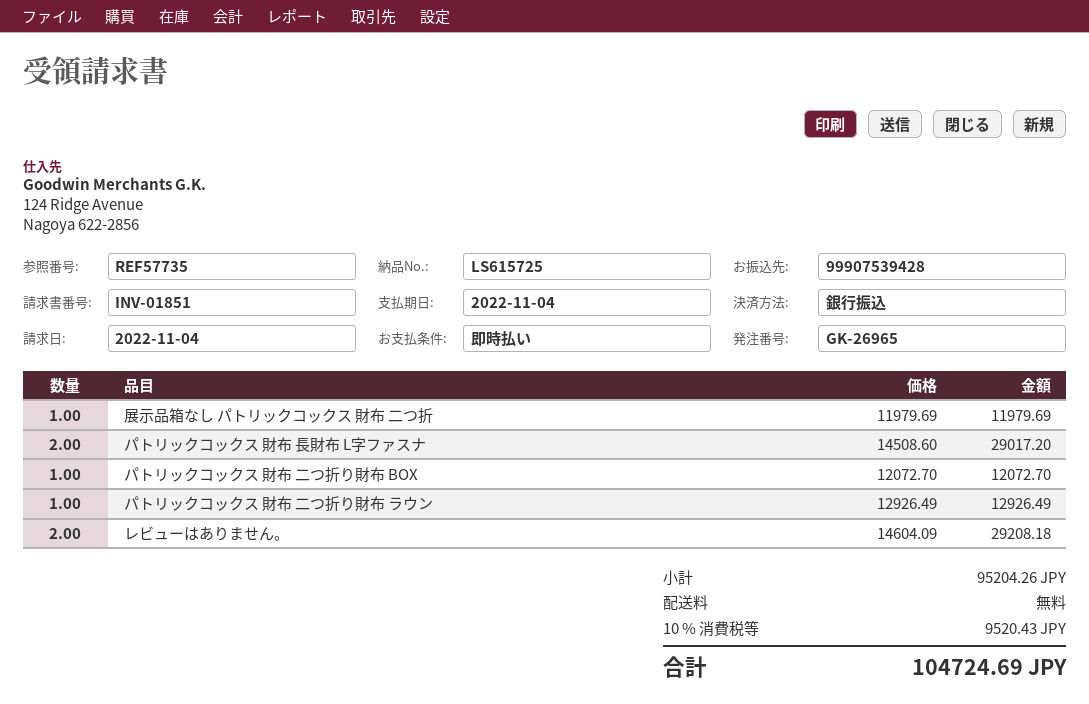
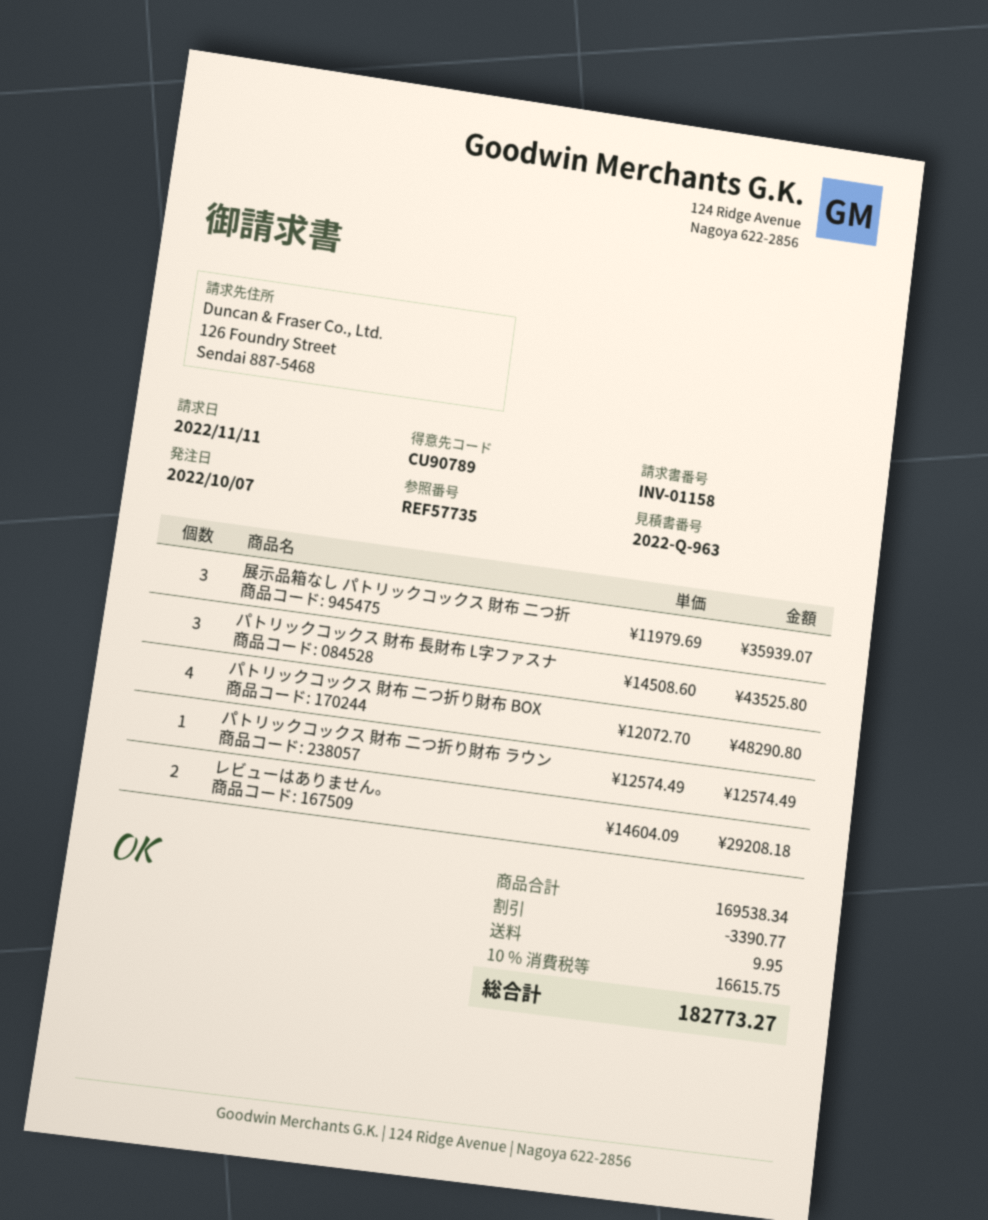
invoice number: INV-01851 -> INV-01158
invoice date: 2022-11-04 -> 2022-11-11
展示品箱なし パトリックコックス 財布 二つ折: 1 x 11979.69 = 11979.69 -> 3 x 11979.69 = 35939.07
パトリックコックス 財布 長財布 L字ファスナ: 2 x 14508.60 = 29017.20 -> 3 x 14508.60 = 43525.80
パトリックコックス 財布 二つ折り財布 BOX: 1 x 12072.70 = 12072.70 -> 4 x 12072.70 = 48290.80
パトリックコックス 財布 二つ折り財布 ラウン: 1 x 12926.49 = 12926.49 -> 1 x 12574.49 = 12574.49
subtotal: 95204.26 -> 169538.34
discount: none -> 3390.77
shipping: 0.00 -> 9.95
tax: 10% = 9520.43 -> 10% = 16615.75
total: 104724.69 -> 182773.27

